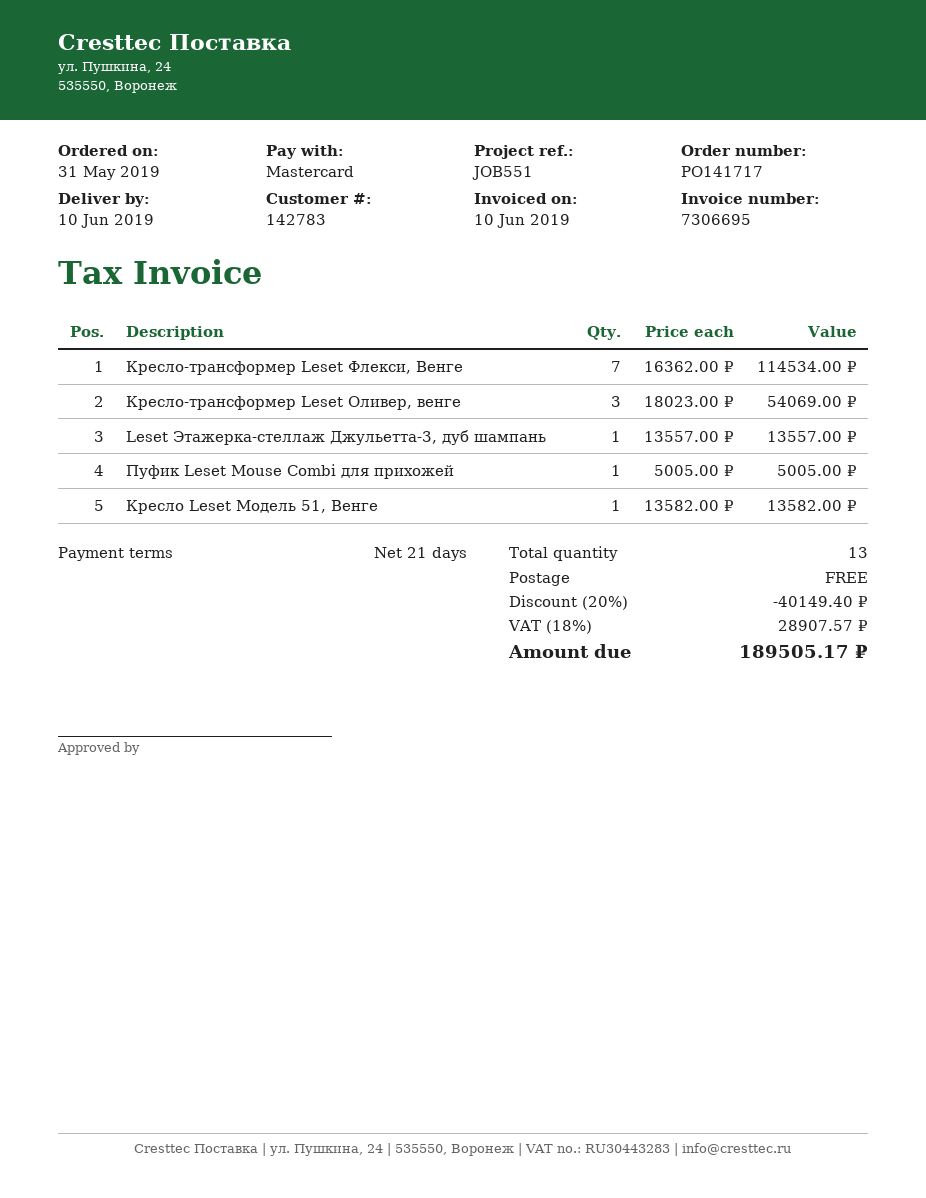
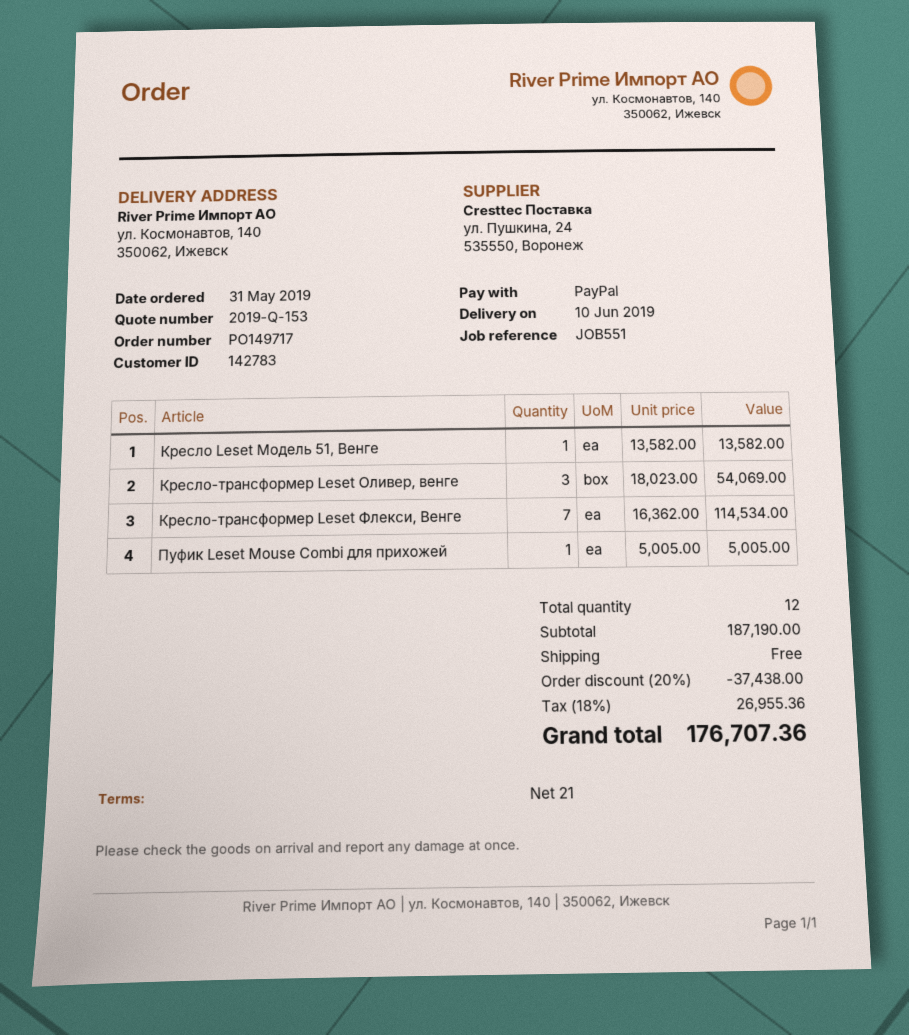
order number: PO141717 -> PO149717
payment method: Mastercard -> PayPal
Leset Этажерка-стеллаж Джульетта-3, дуб шампань: 1 x 13557.00 = 13557.00 -> none
total quantity: 13 -> 12
discount: 20% = 40149.40 -> 20% = 37438.00
tax: 18% = 28907.57 -> 18% = 26955.36
total: 189505.17 -> 176707.36

